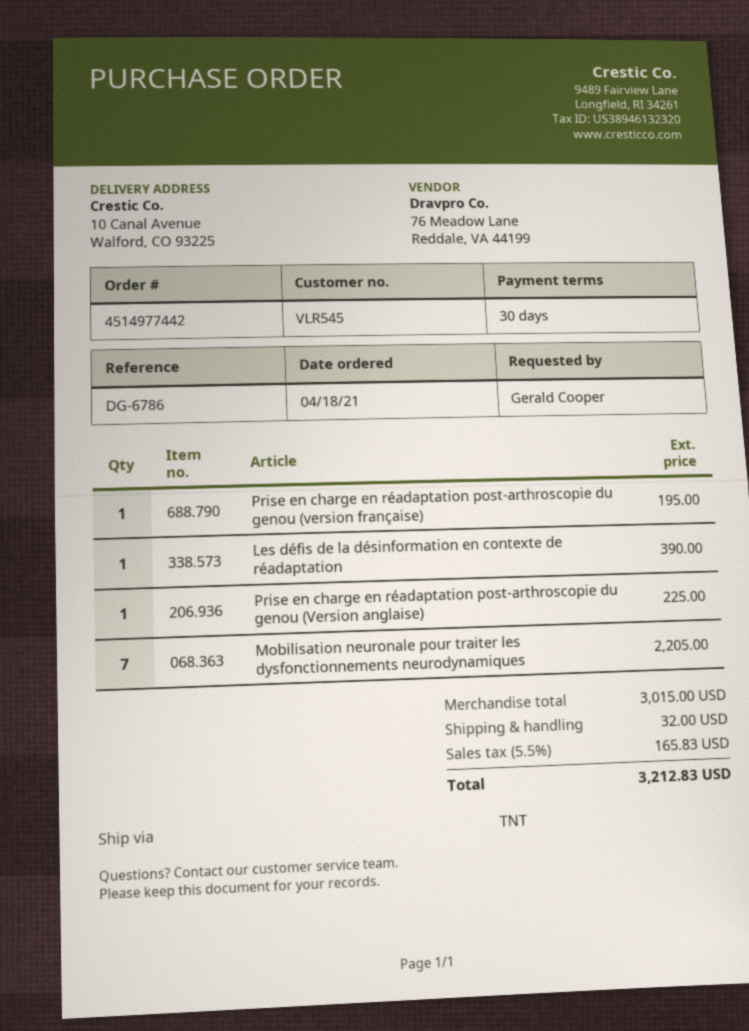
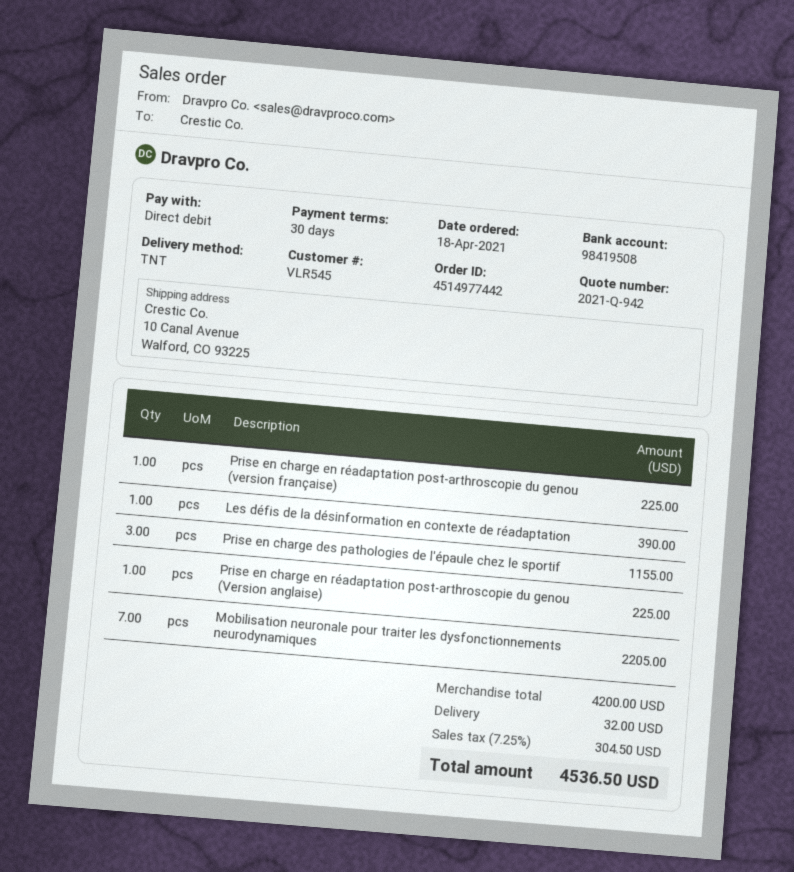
Prise en charge en réadaptation post-arthroscopie du genou (version française): 1 for 195.00 -> 1 for 225.00
Prise en charge des pathologies de l'épaule chez le sportif: none -> 3 for 1155.00
subtotal: 3015.00 -> 4200.00
tax: 5.5% = 165.83 -> 7.25% = 304.50
total: 3212.83 -> 4536.50

